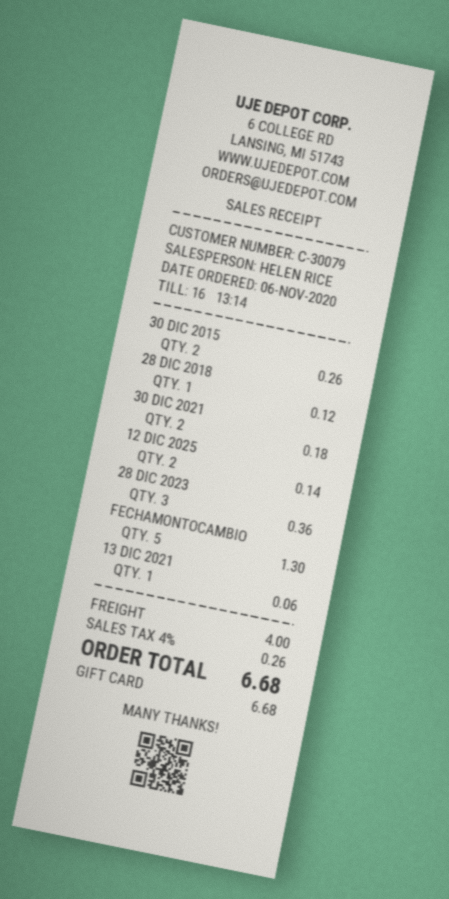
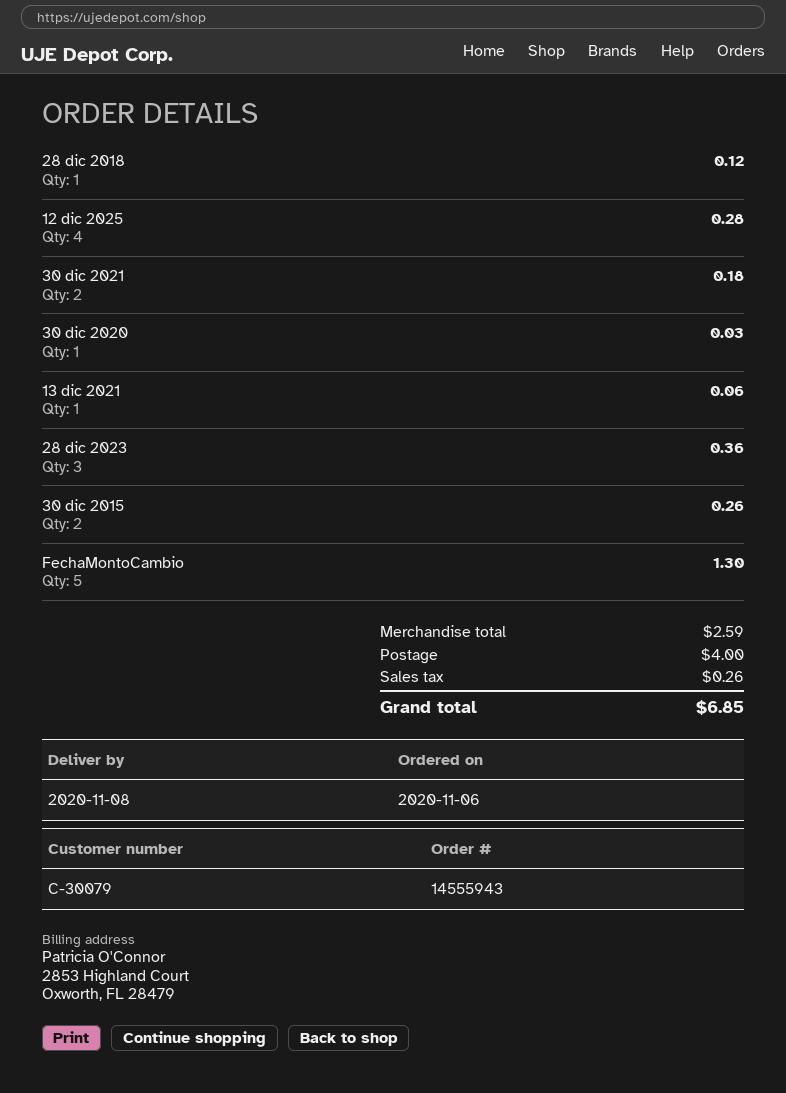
12 DIC 2025: 2 for 0.14 -> 4 for 0.28
30 dic 2020: none -> 1 for 0.03
total: 6.68 -> 6.85

